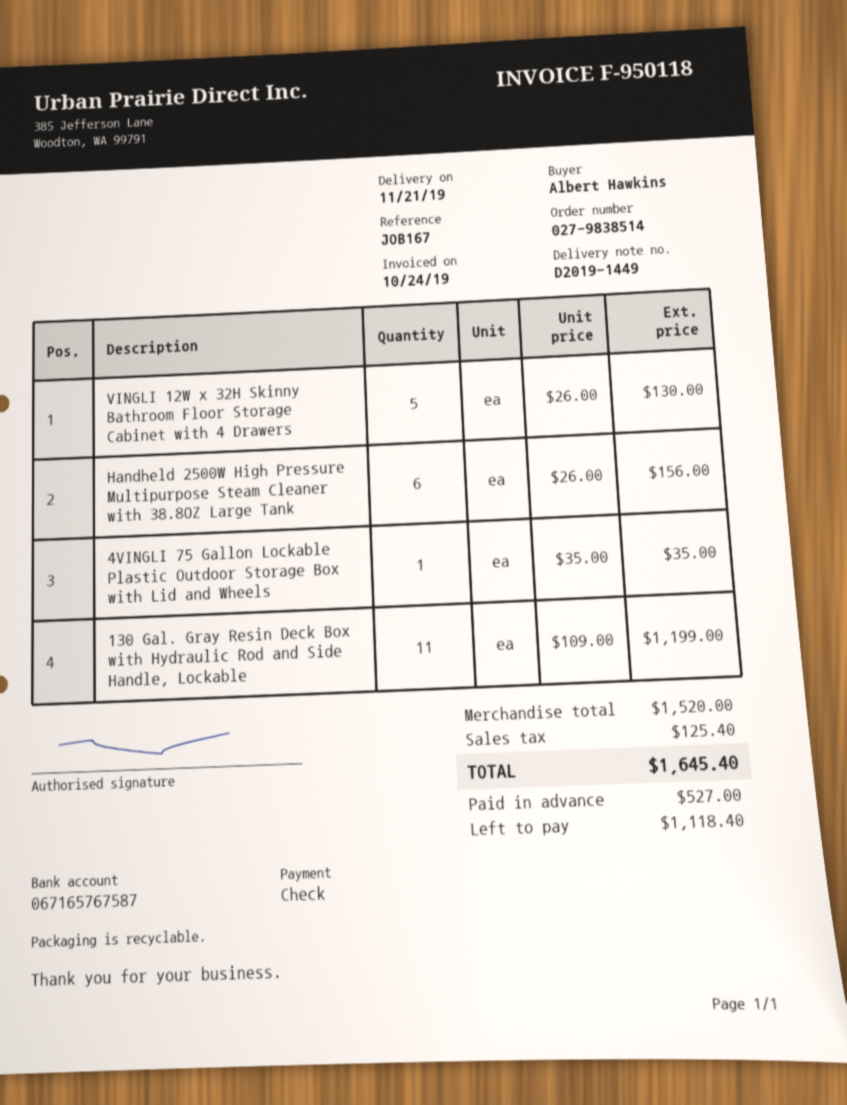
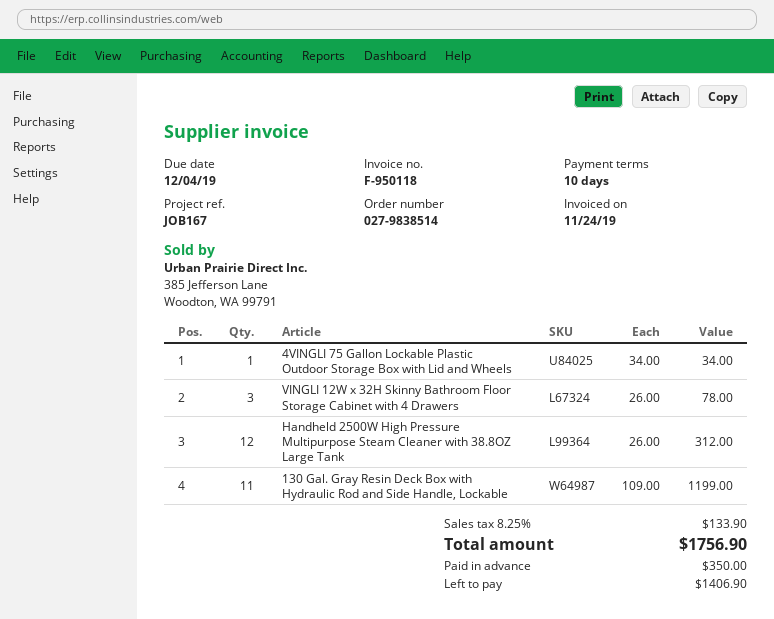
invoice date: 2019-10-24 -> 2019-11-24
VINGLI 12W x 32H Skinny Bathroom Floor Storage Cabinet with 4 Drawers: 5 x 26.00 = 130.00 -> 3 x 26.00 = 78.00
Handheld 2500W High Pressure Multipurpose Steam Cleaner with 38.8OZ Large Tank: 6 x 26.00 = 156.00 -> 12 x 26.00 = 312.00
4VINGLI 75 Gallon Lockable Plastic Outdoor Storage Box with Lid and Wheels: 1 x 35.00 = 35.00 -> 1 x 34.00 = 34.00
tax: 125.40 -> 133.90
total: 1645.40 -> 1756.90
deposit: 527.00 -> 350.00
balance: 1118.40 -> 1406.90

